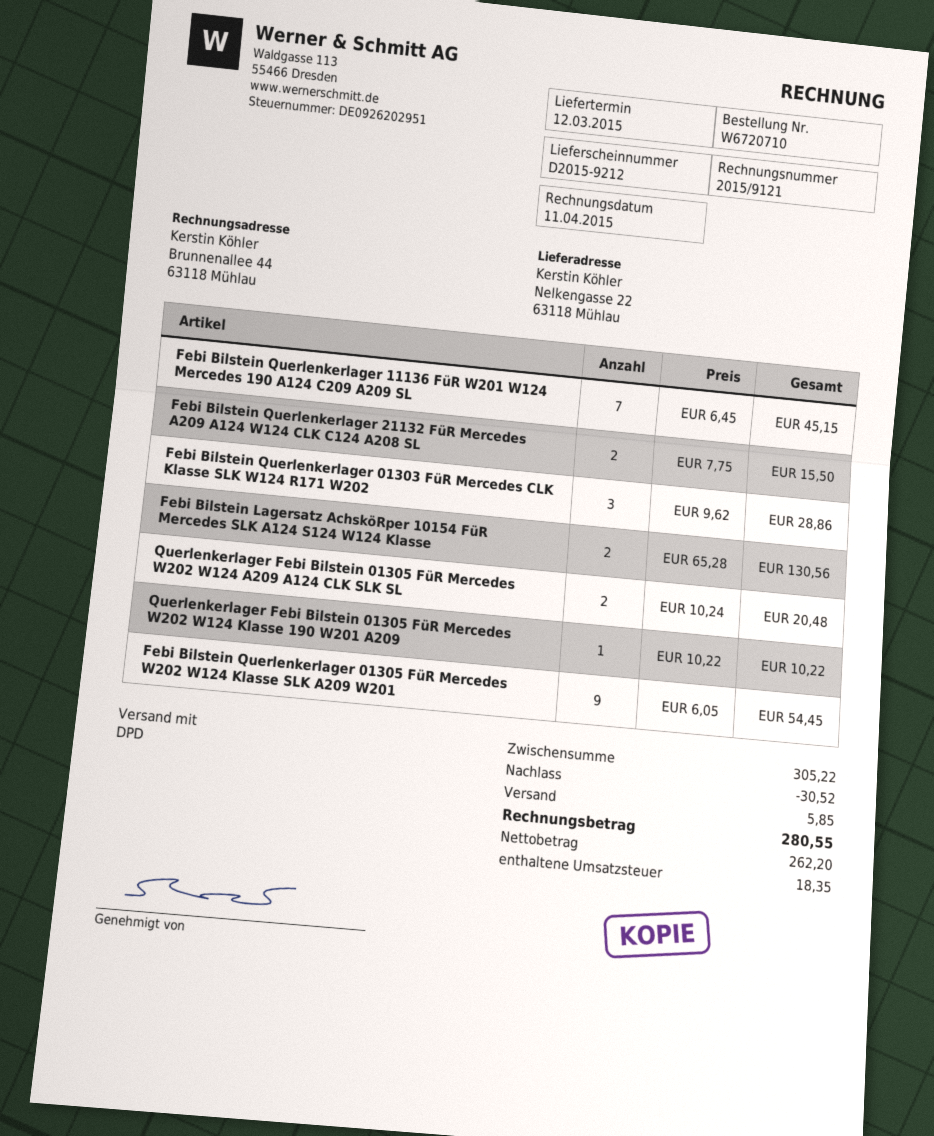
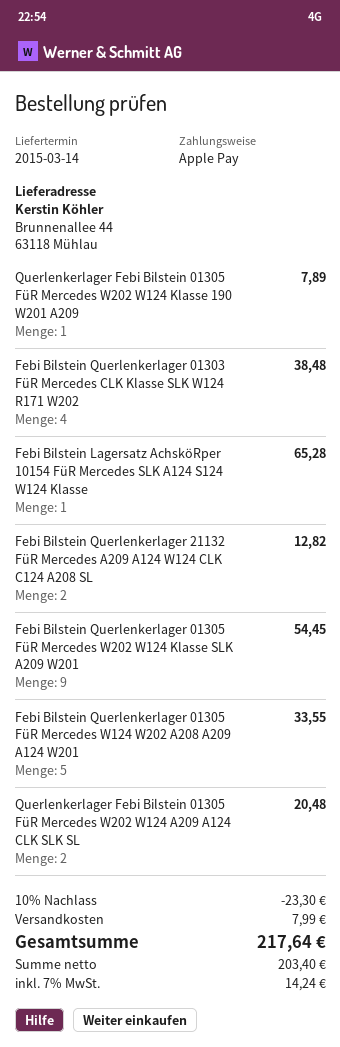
delivery date: 2015-03-12 -> 2015-03-14
ship to: Nelkengasse 22, 63118 Mühlau -> Brunnenallee 44, 63118 Mühlau
Febi Bilstein Querlenkerlager 11136 FüR W201 W124 Mercedes 190 A124 C209 A209 SL: 7 for 45.15 -> none
Febi Bilstein Querlenkerlager 21132 FüR Mercedes A209 A124 W124 CLK C124 A208 SL: 2 for 15.50 -> 2 for 12.82
Febi Bilstein Querlenkerlager 01303 FüR Mercedes CLK Klasse SLK W124 R171 W202: 3 for 28.86 -> 4 for 38.48
Febi Bilstein Lagersatz AchsköRper 10154 FüR Mercedes SLK A124 S124 W124 Klasse: 2 for 130.56 -> 1 for 65.28
Querlenkerlager Febi Bilstein 01305 FüR Mercedes W202 W124 Klasse 190 W201 A209: 1 for 10.22 -> 1 for 7.89
Febi Bilstein Querlenkerlager 01305 FüR Mercedes W124 W202 A208 A209 A124 W201: none -> 5 for 33.55
discount: 30.52 -> 23.30
shipping: 5.85 -> 7.99
net: 262.20 -> 203.40
tax: 18.35 -> 14.24
total: 280.55 -> 217.64

